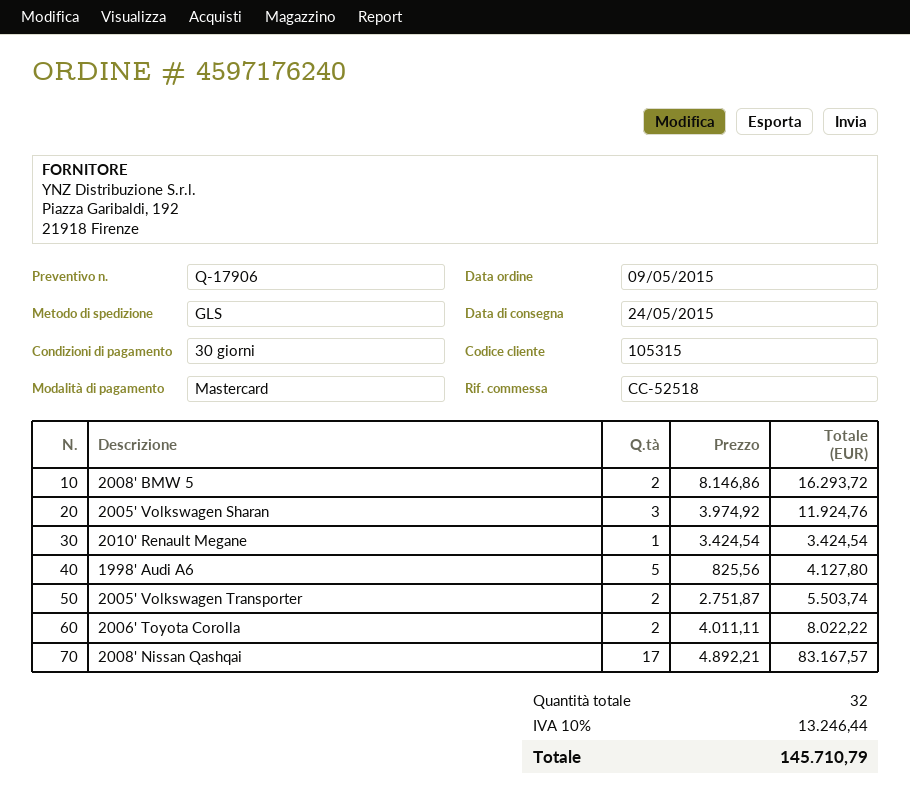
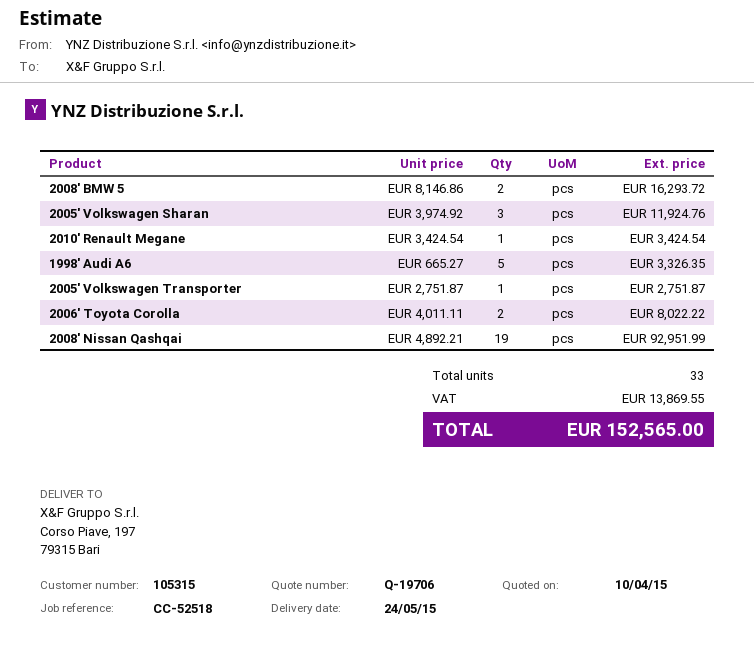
quote number: Q-17906 -> Q-19706
1998' Audi A6: 5 x 825.56 = 4127.80 -> 5 x 665.27 = 3326.35
2005' Volkswagen Transporter: 2 x 2751.87 = 5503.74 -> 1 x 2751.87 = 2751.87
2008' Nissan Qashqai: 17 x 4892.21 = 83167.57 -> 19 x 4892.21 = 92951.99
total quantity: 32 -> 33
tax: 13246.44 -> 13869.55
total: 145710.79 -> 152565.00

